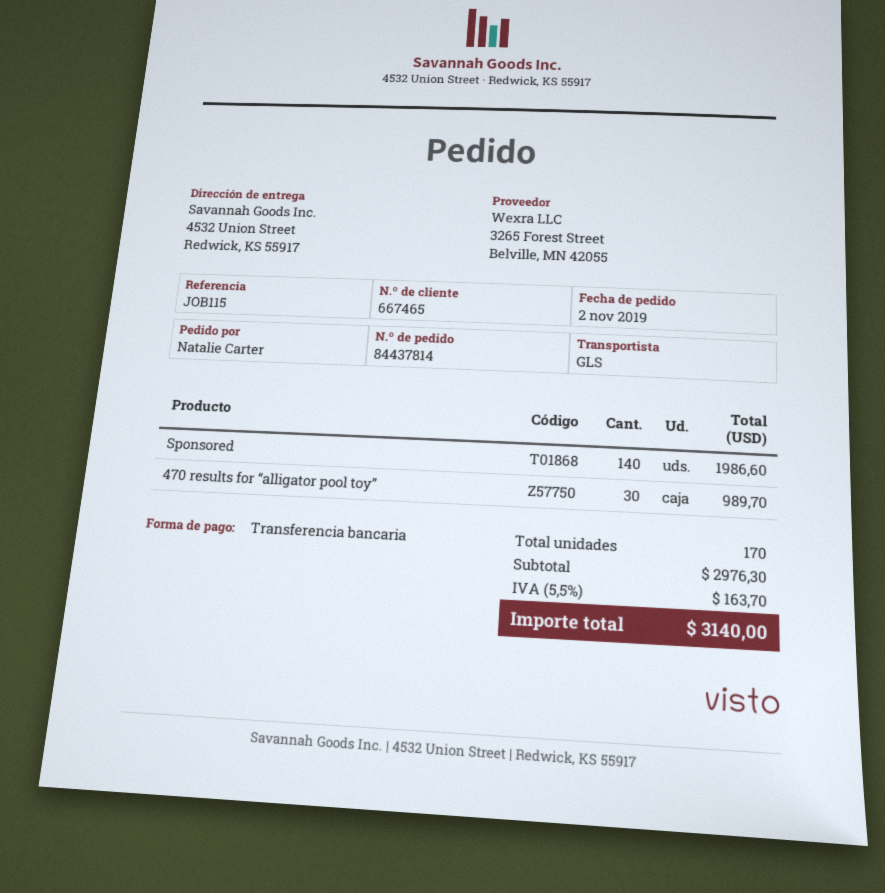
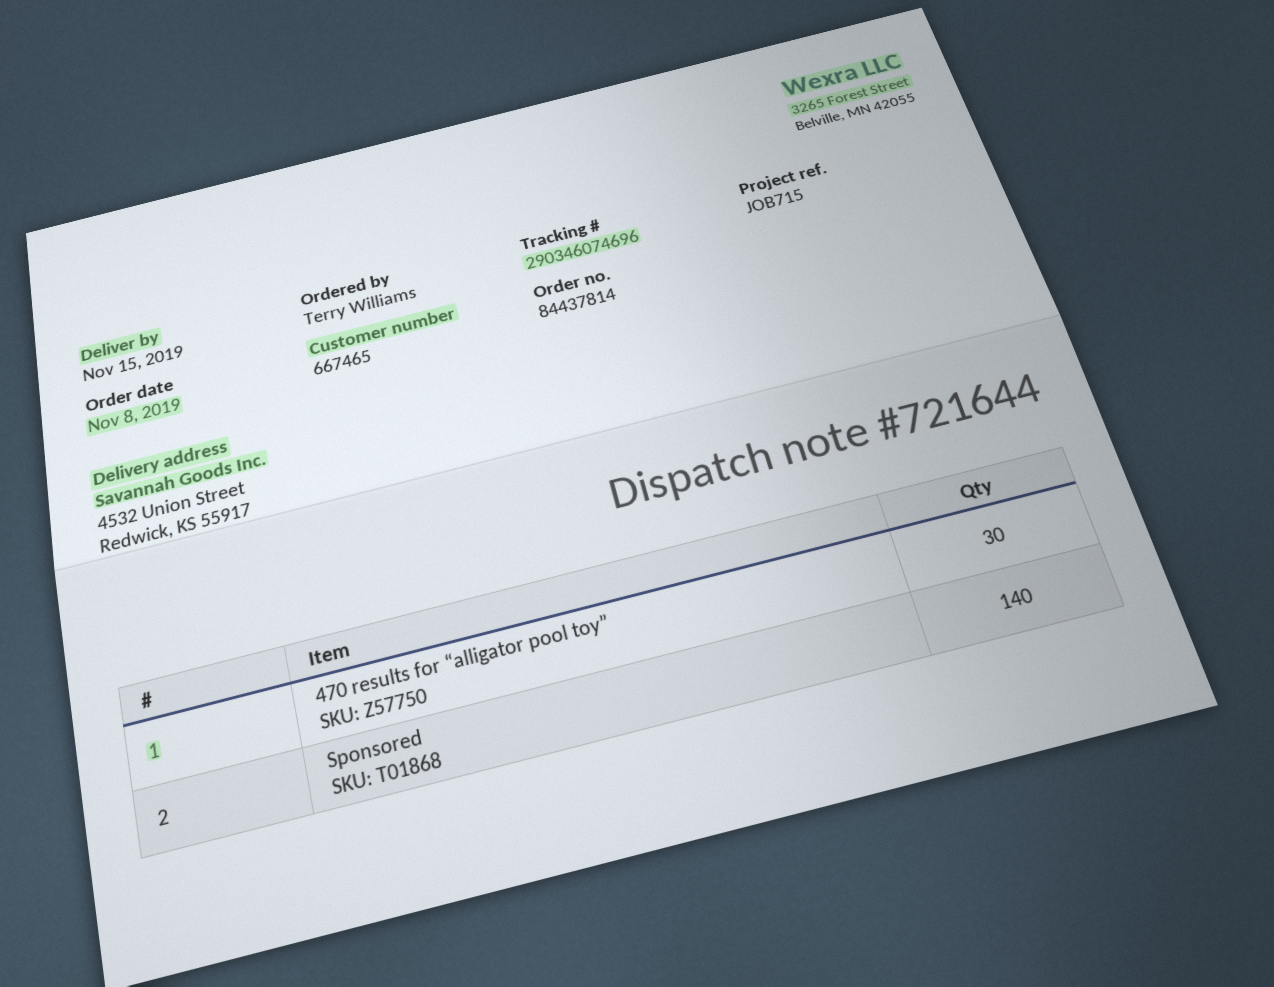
order date: 2019-11-02 -> 2019-11-08
reference: JOB115 -> JOB715
ordered by: Natalie Carter -> Terry Williams

